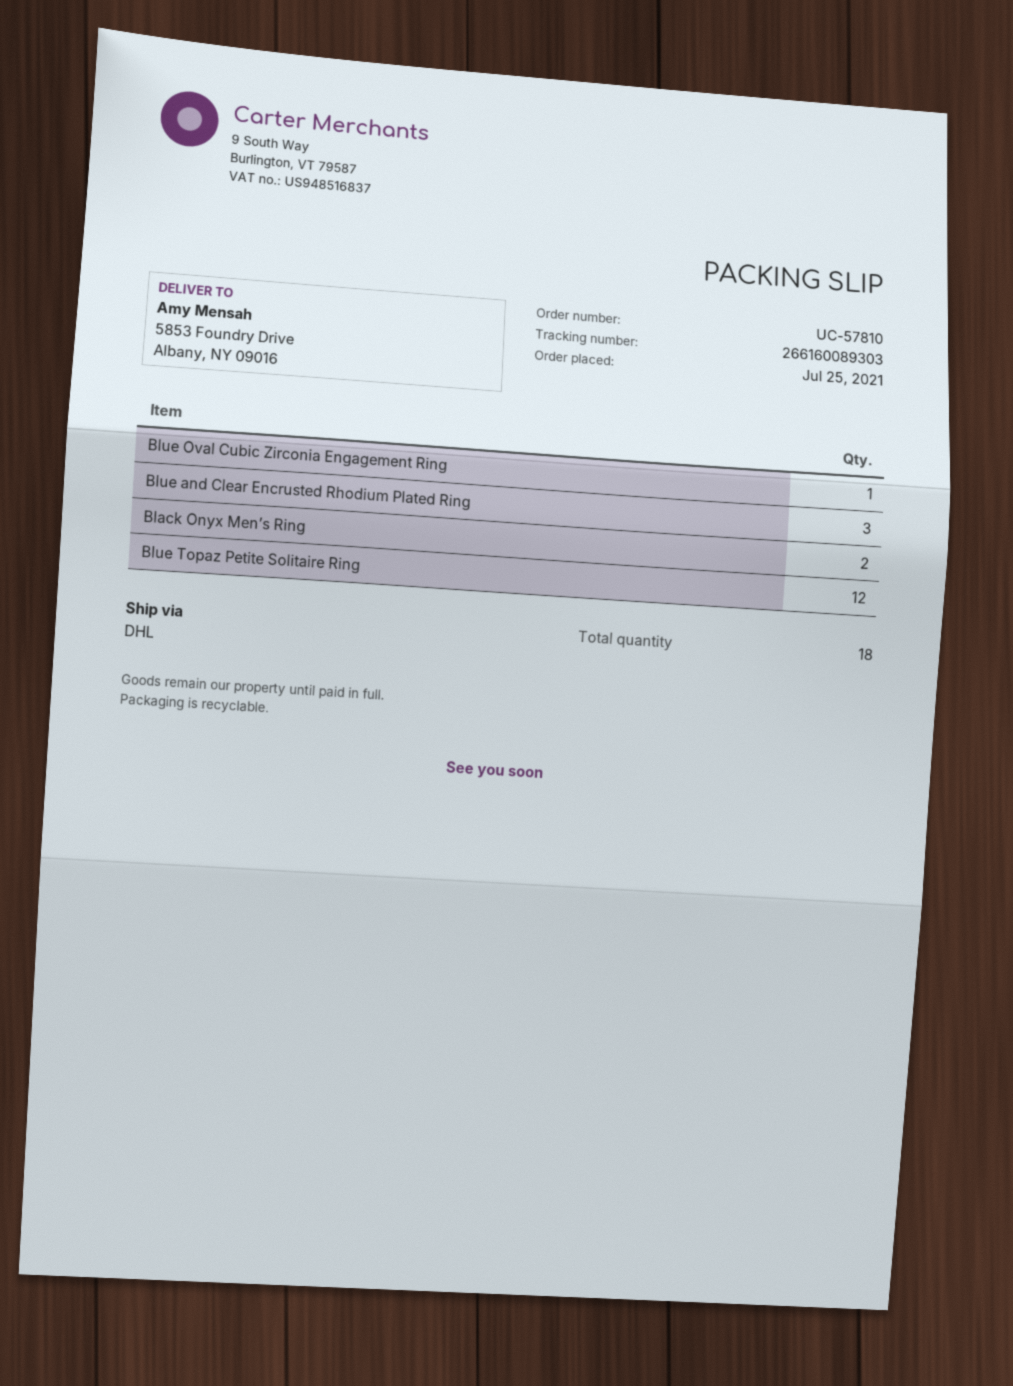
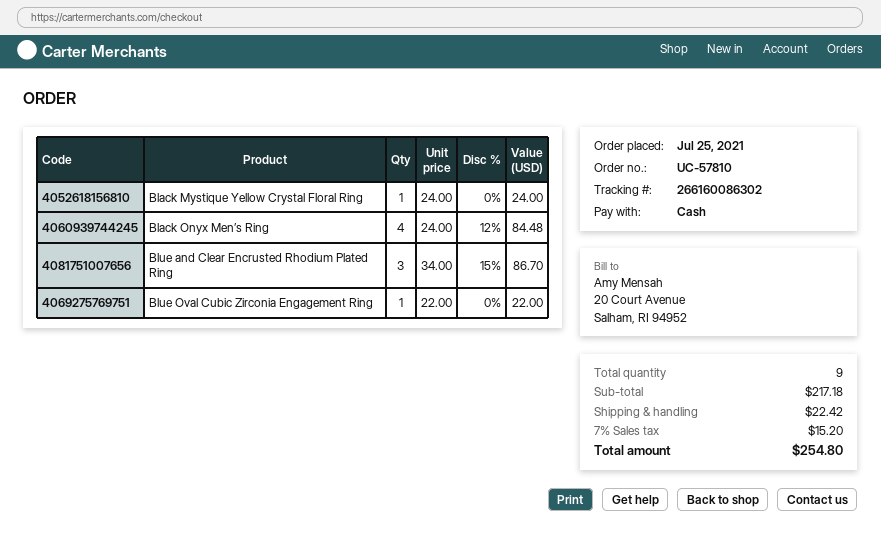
tracking number: 266160089303 -> 266160086302
Black Onyx Men’s Ring: 2 -> 4
Blue Topaz Petite Solitaire Ring: 12 -> none
Black Mystique Yellow Crystal Floral Ring: none -> 1
total quantity: 18 -> 9

